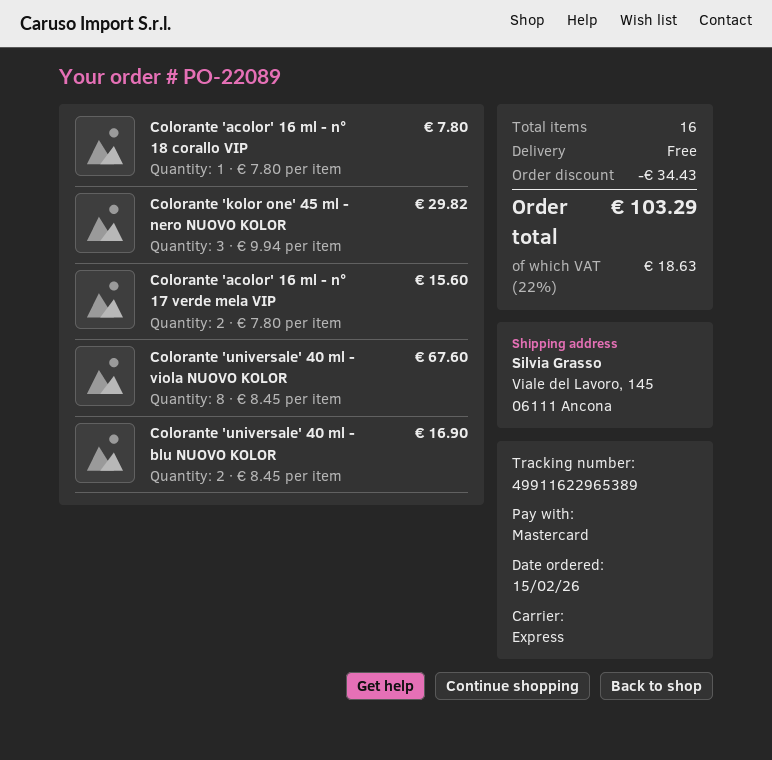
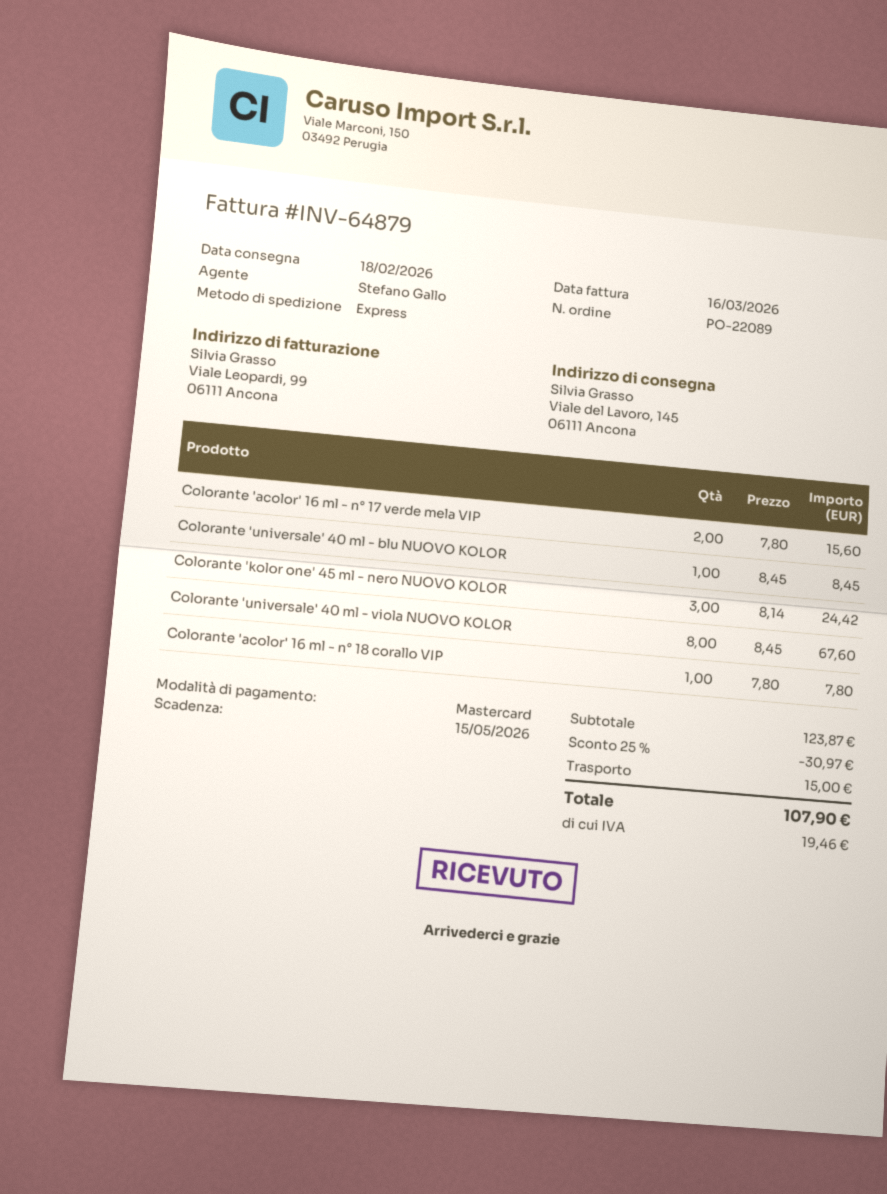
Colorante 'kolor one' 45 ml - nero NUOVO KOLOR: 3 x 9.94 = 29.82 -> 3 x 8.14 = 24.42
Colorante 'universale' 40 ml - blu NUOVO KOLOR: 2 x 8.45 = 16.90 -> 1 x 8.45 = 8.45
discount: 34.43 -> 30.97
shipping: 0.00 -> 15.00
tax: 18.63 -> 19.46
total: 103.29 -> 107.90

